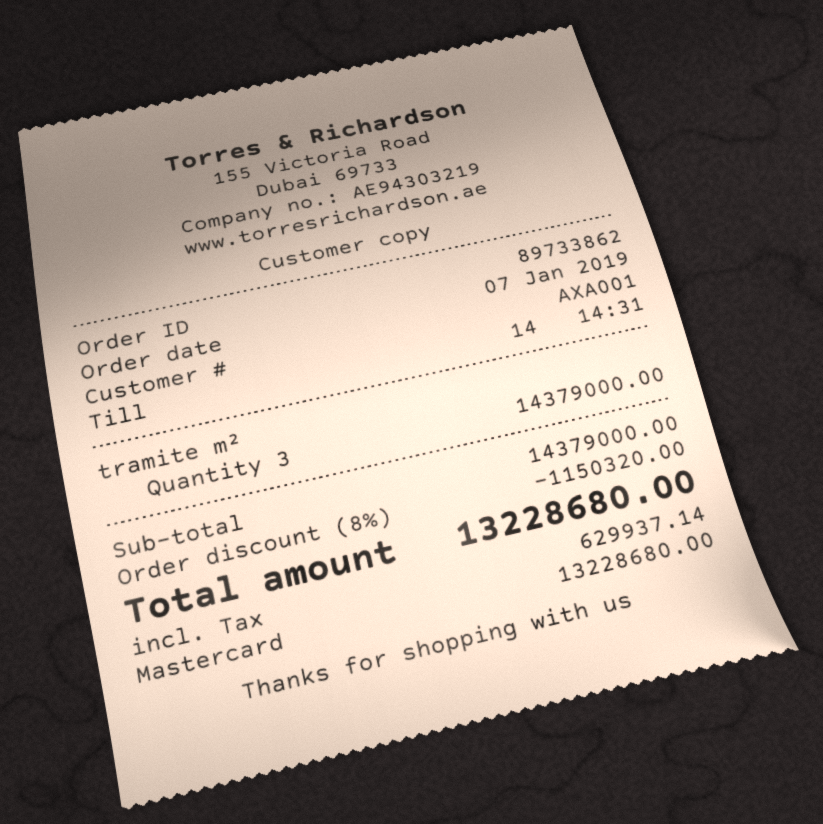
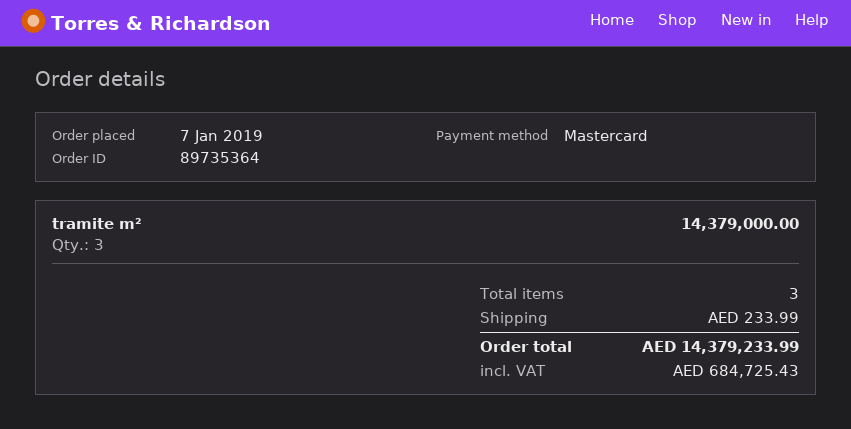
order number: 89733862 -> 89735364
discount: 8% = 1150320.00 -> none
shipping: none -> 233.99
tax: 629937.14 -> 684725.43
total: 13228680.00 -> 14379233.99

